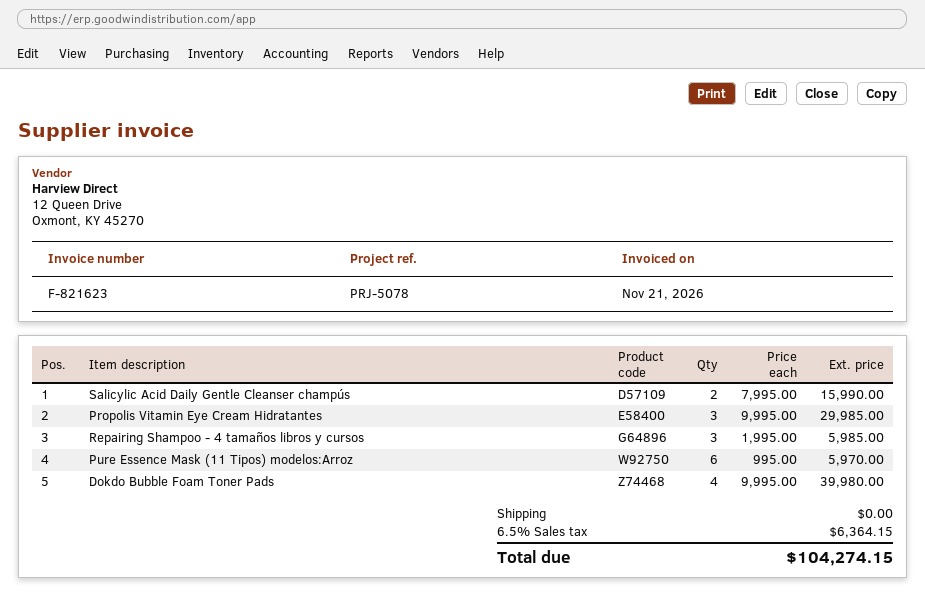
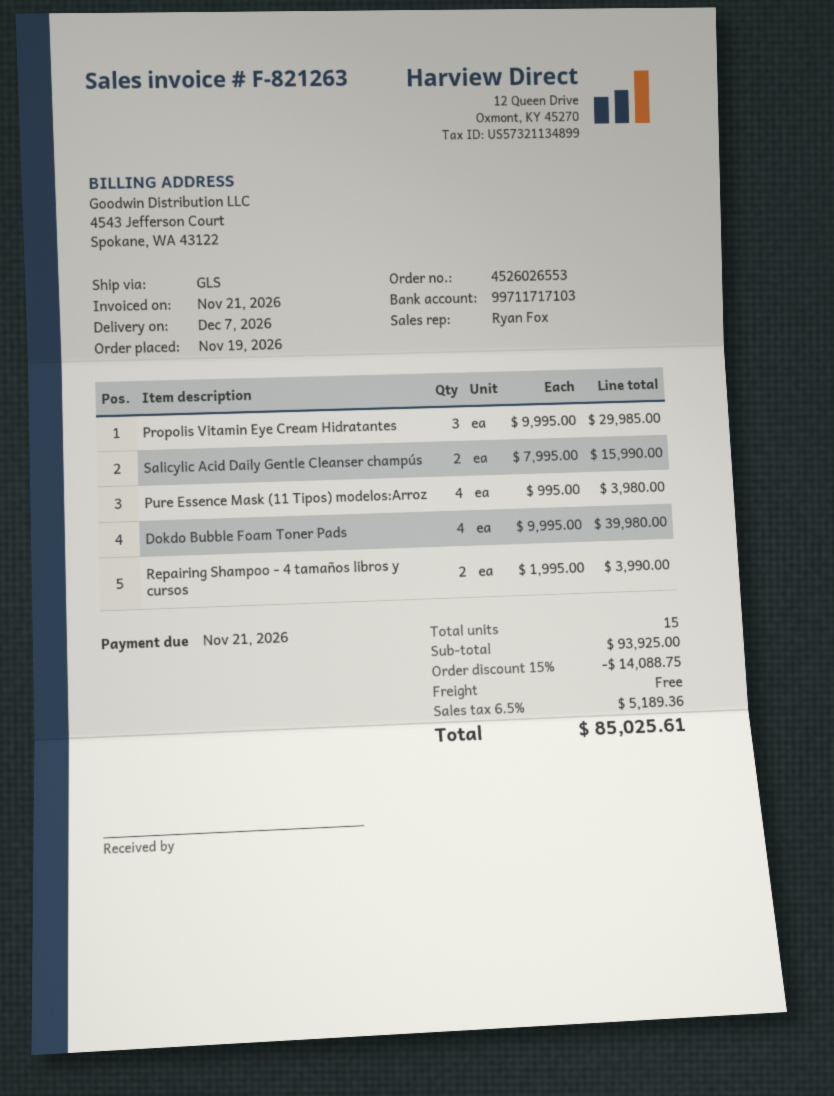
invoice number: F-821623 -> F-821263
Repairing Shampoo - 4 tamaños libros y cursos: 3 x 1995.00 = 5985.00 -> 2 x 1995.00 = 3990.00
Pure Essence Mask (11 Tipos) modelos:Arroz: 6 x 995.00 = 5970.00 -> 4 x 995.00 = 3980.00
discount: none -> 15% = 14088.75
tax: 6.5% = 6364.15 -> 6.5% = 5189.36
total: 104274.15 -> 85025.61

